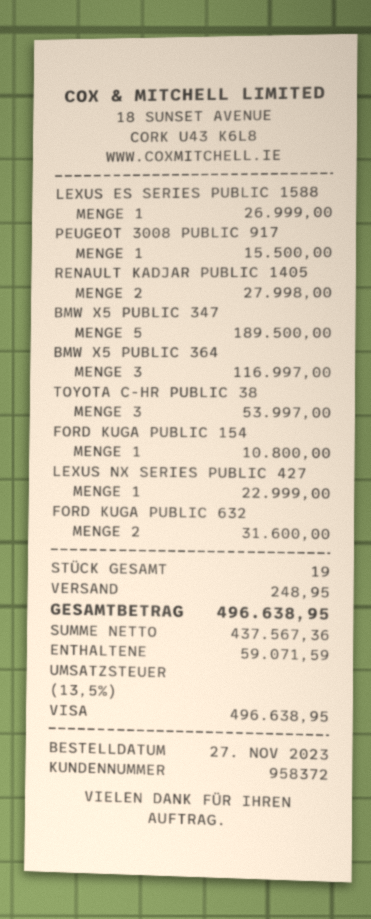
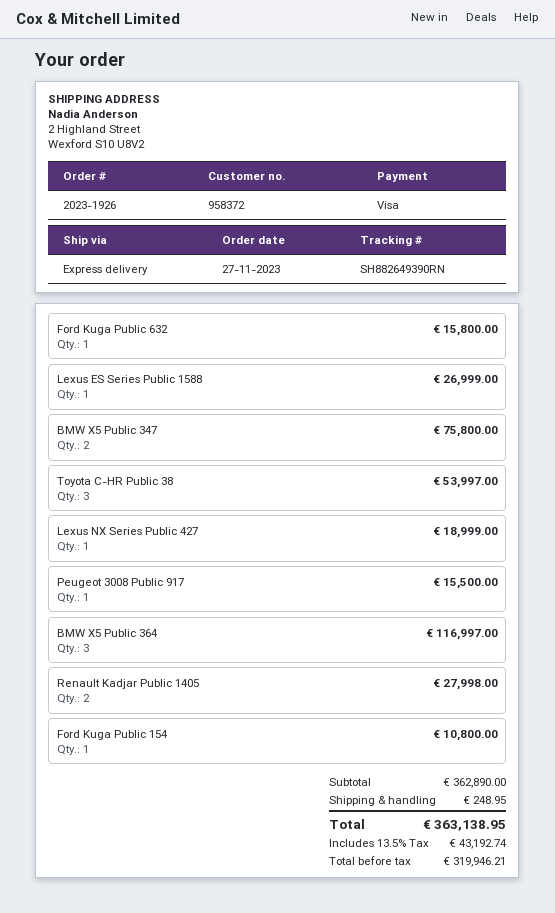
BMW X5 PUBLIC 347: 5 for 189500.00 -> 2 for 75800.00
LEXUS NX SERIES PUBLIC 427: 1 for 22999.00 -> 1 for 18999.00
FORD KUGA PUBLIC 632: 2 for 31600.00 -> 1 for 15800.00
net: 437567.36 -> 319946.21
tax: 13.5% = 59071.59 -> 13.5% = 43192.74
total: 496638.95 -> 363138.95

